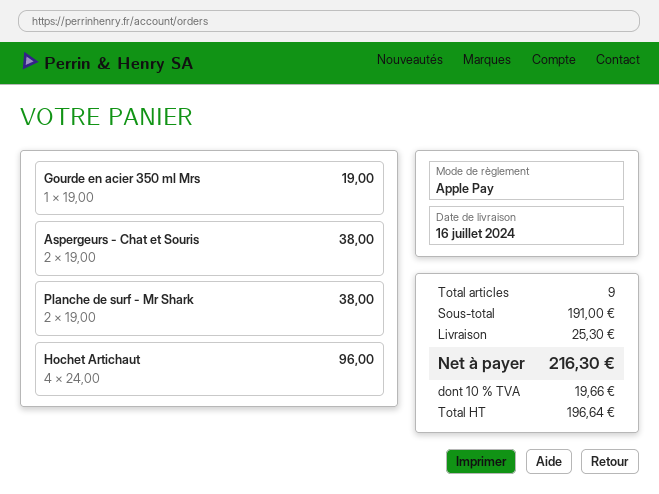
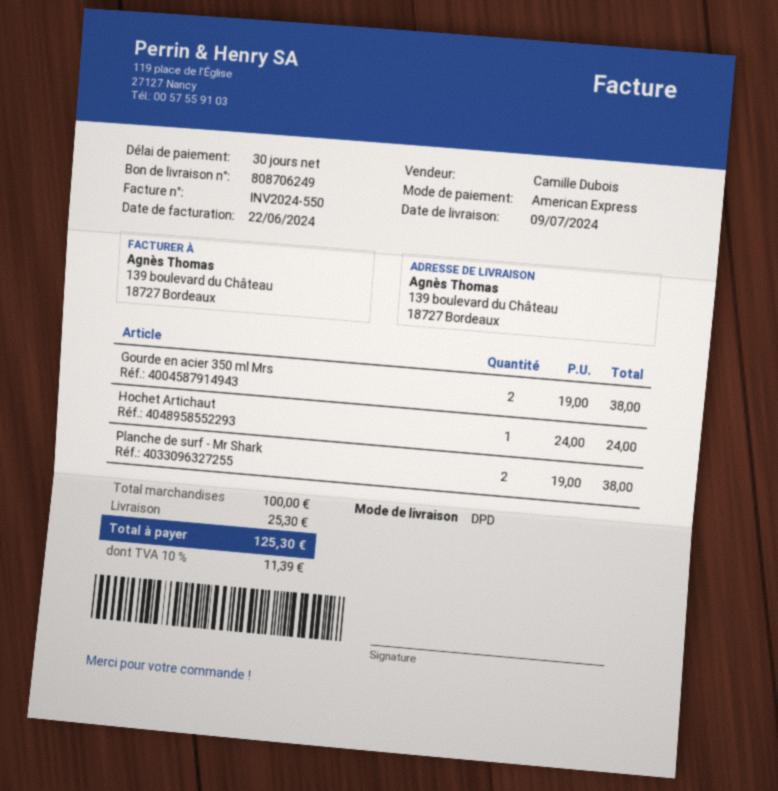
delivery date: 2024-07-16 -> 2024-07-09
payment method: Apple Pay -> American Express
Gourde en acier 350 ml Mrs: 1 x 19.00 = 19.00 -> 2 x 19.00 = 38.00
Aspergeurs - Chat et Souris: 2 x 19.00 = 38.00 -> none
Hochet Artichaut: 4 x 24.00 = 96.00 -> 1 x 24.00 = 24.00
subtotal: 191.00 -> 100.00
tax: 10% = 19.66 -> 10% = 11.39
total: 216.30 -> 125.30

